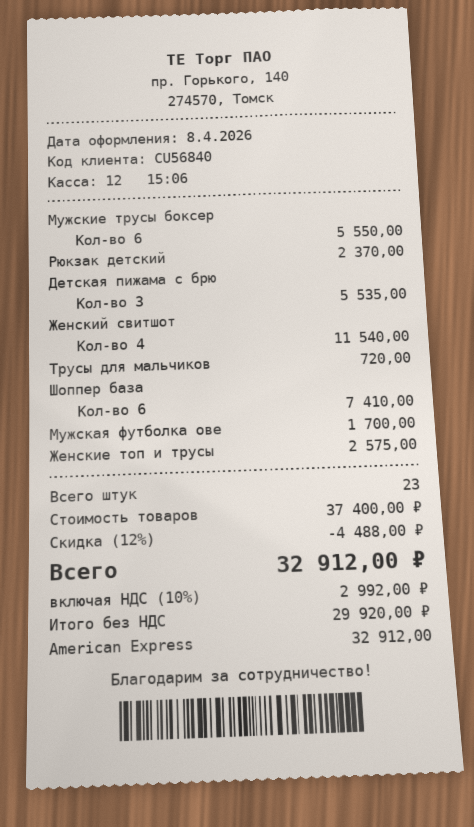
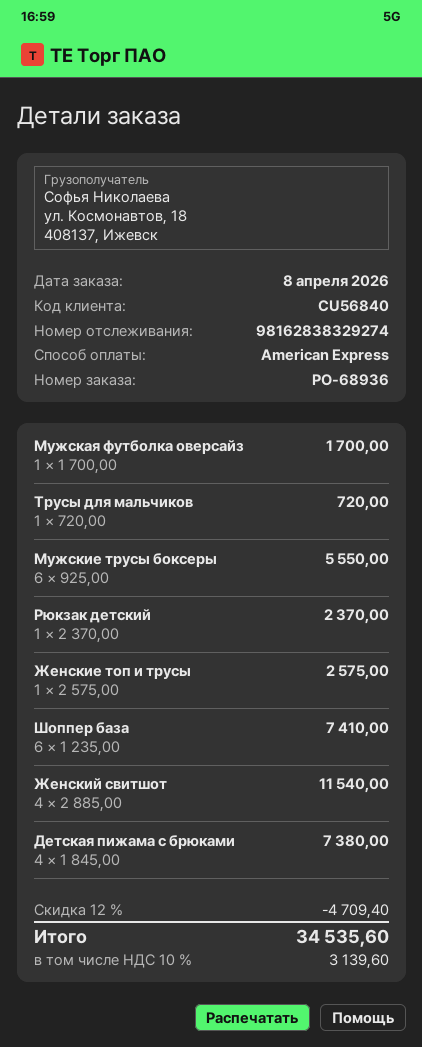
Детская пижама с брю: 3 for 5535.00 -> 4 for 7380.00
discount: 12% = 4488.00 -> 12% = 4709.40
tax: 10% = 2992.00 -> 10% = 3139.60
total: 32912.00 -> 34535.60

